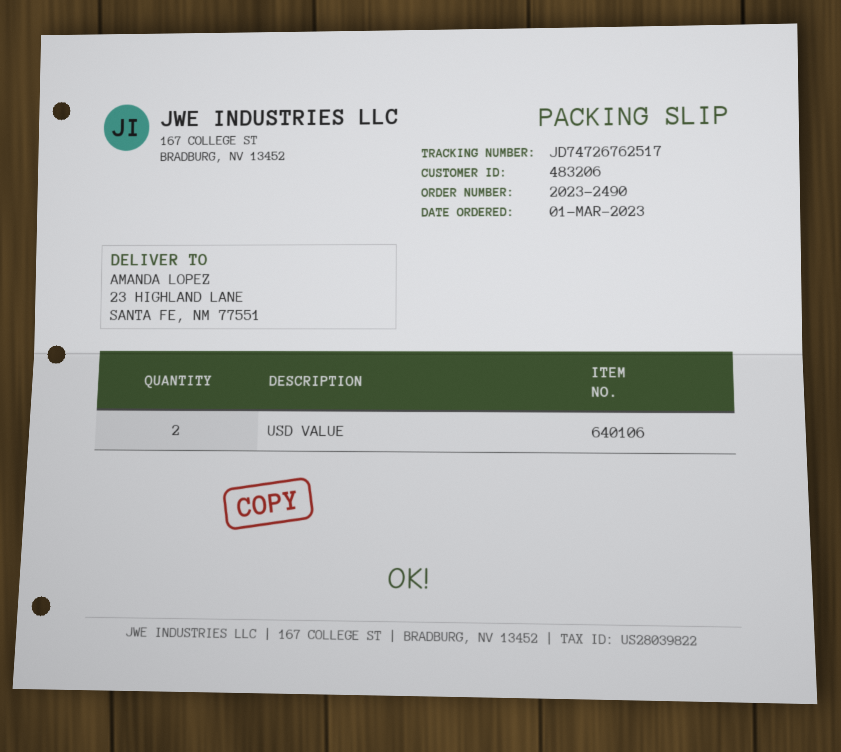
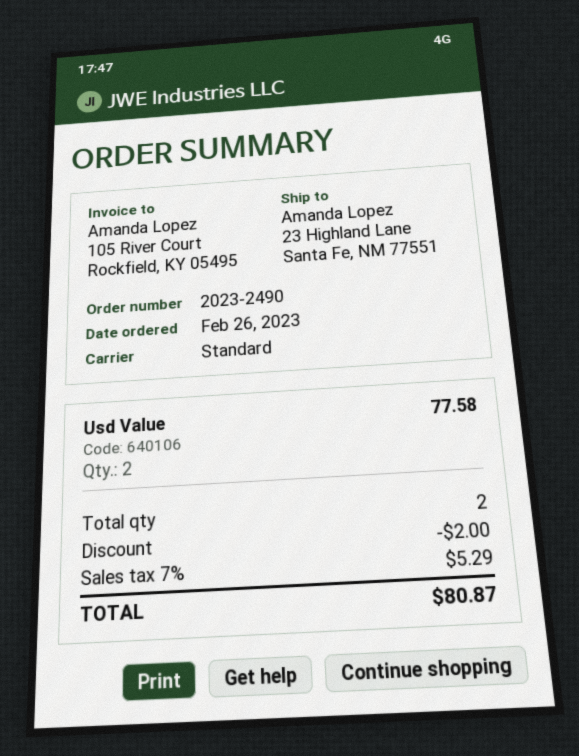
order date: 2023-03-01 -> 2023-02-26

